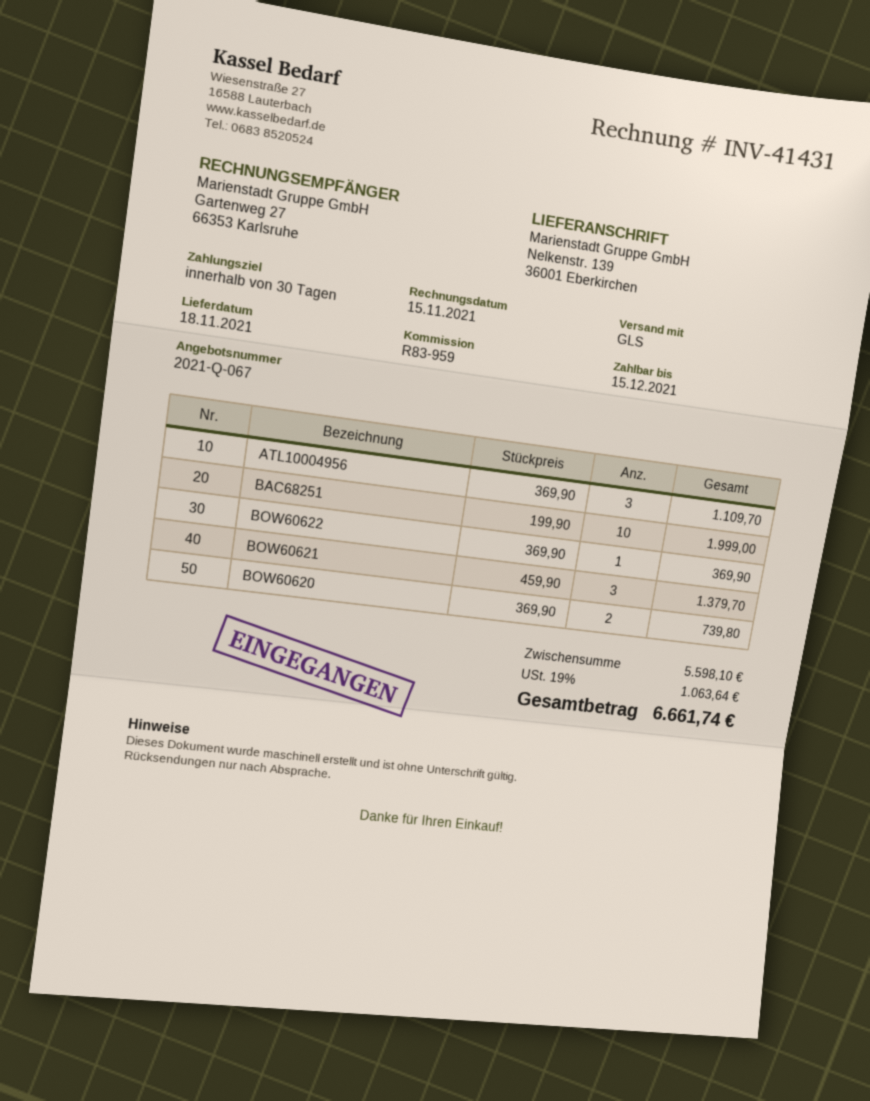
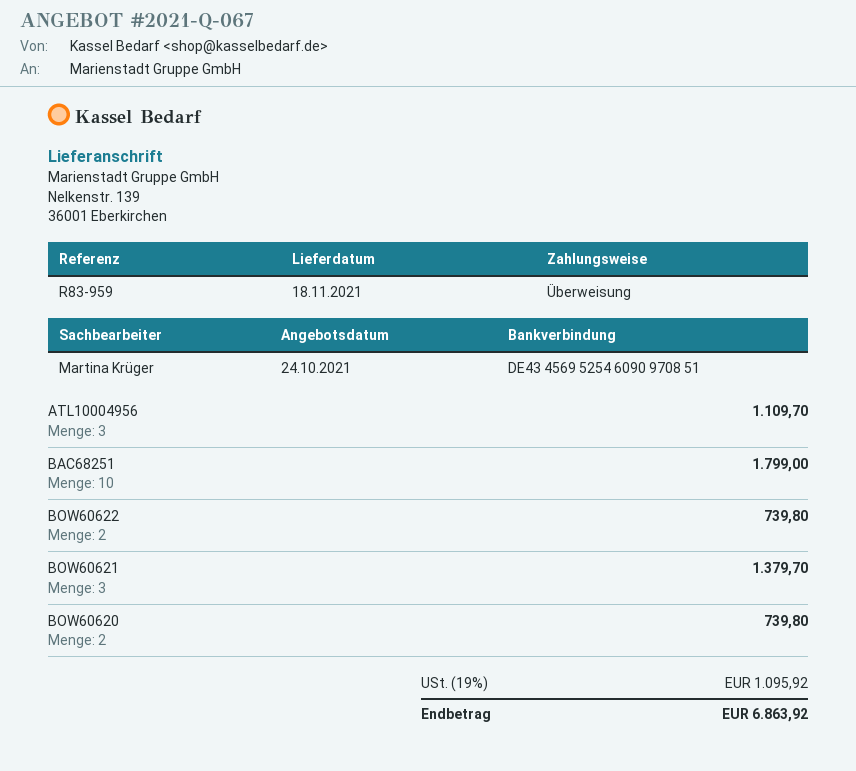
BAC68251: 10 for 1999.00 -> 10 for 1799.00
BOW60622: 1 for 369.90 -> 2 for 739.80
tax: 19% = 1063.64 -> 19% = 1095.92
total: 6661.74 -> 6863.92

